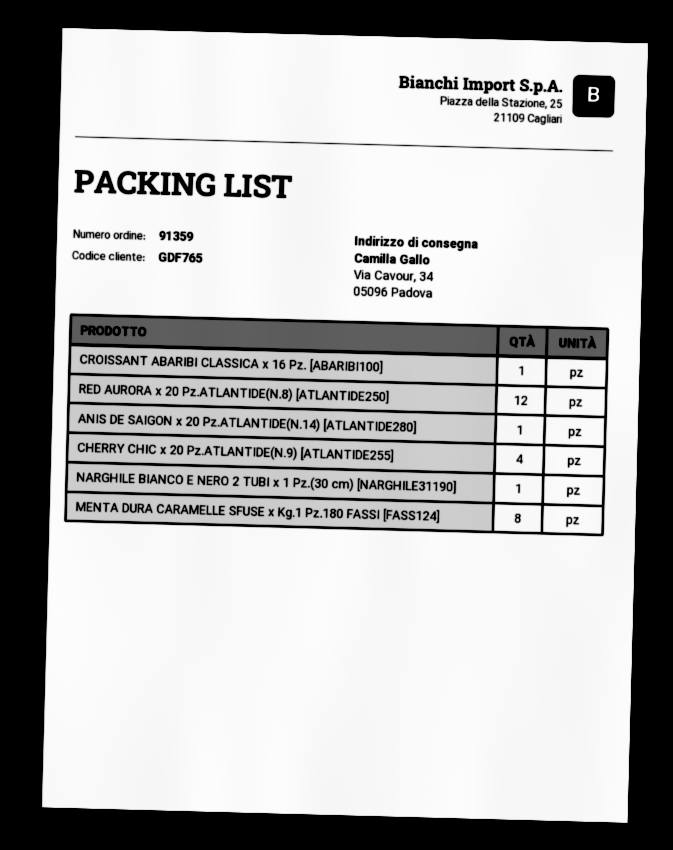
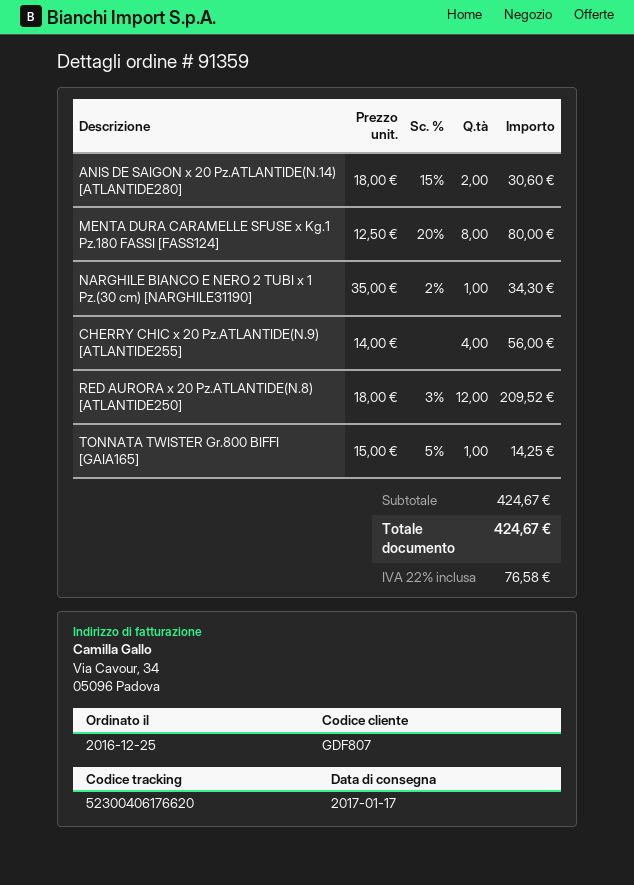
customer number: GDF765 -> GDF807
CROISSANT ABARIBI CLASSICA x 16 Pz. [ABARIBI100]: 1 -> none
ANIS DE SAIGON x 20 Pz.ATLANTIDE(N.14) [ATLANTIDE280]: 1 -> 2
TONNATA TWISTER Gr.800 BIFFI [GAIA165]: none -> 1

